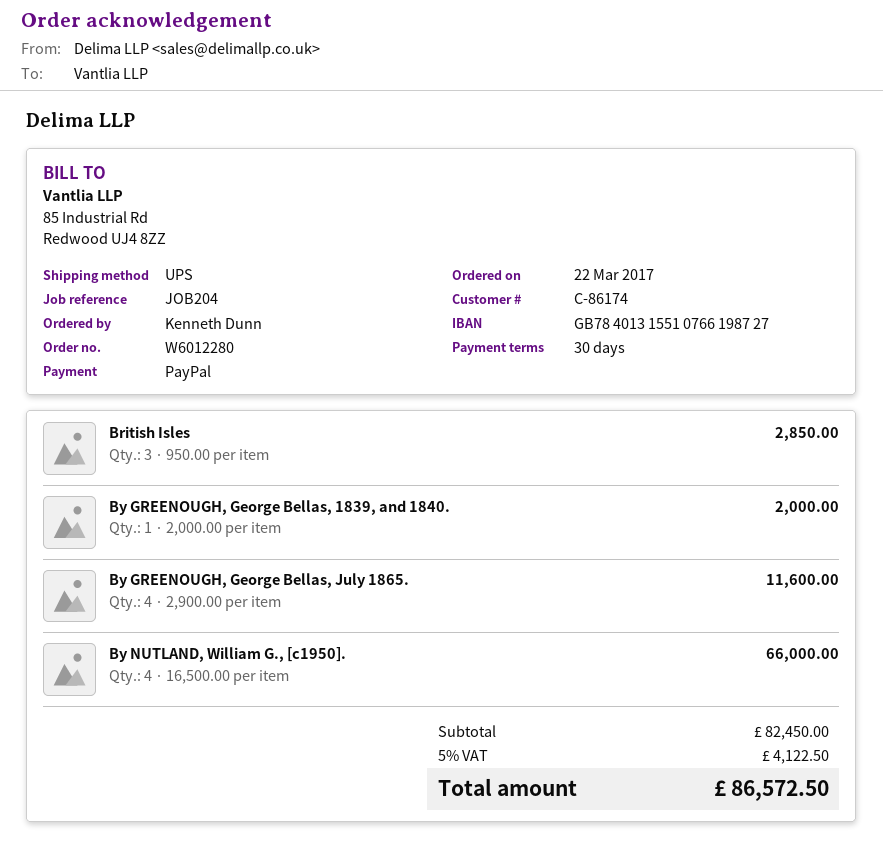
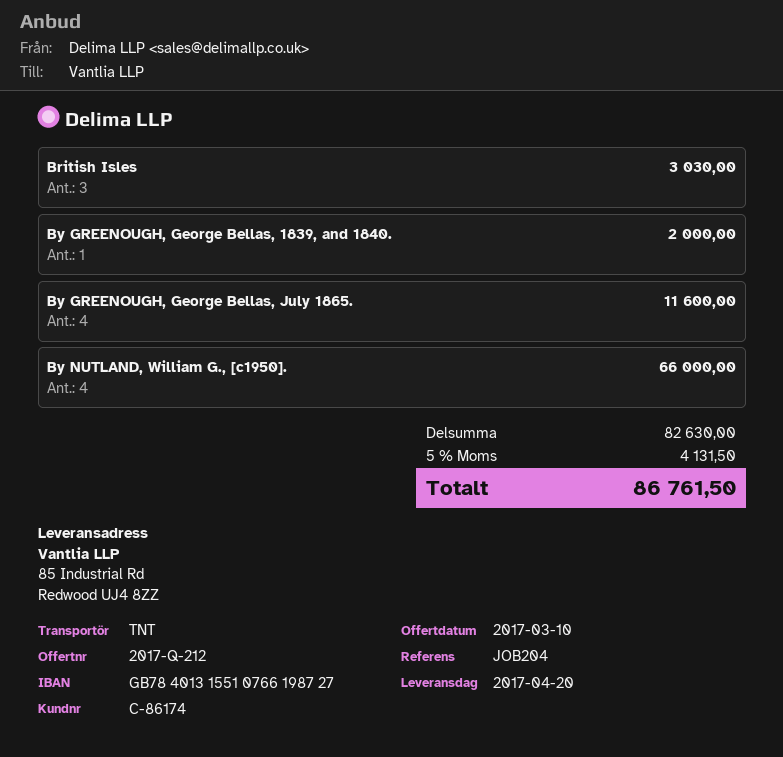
shipping method: UPS -> TNT
British Isles: 3 for 2850.00 -> 3 for 3030.00
subtotal: 82450.00 -> 82630.00
tax: 5% = 4122.50 -> 5% = 4131.50
total: 86572.50 -> 86761.50

